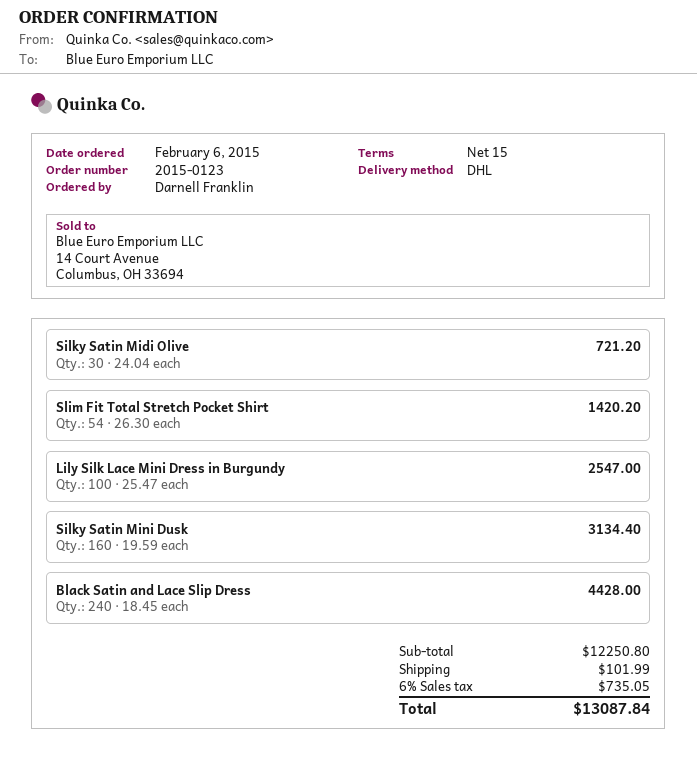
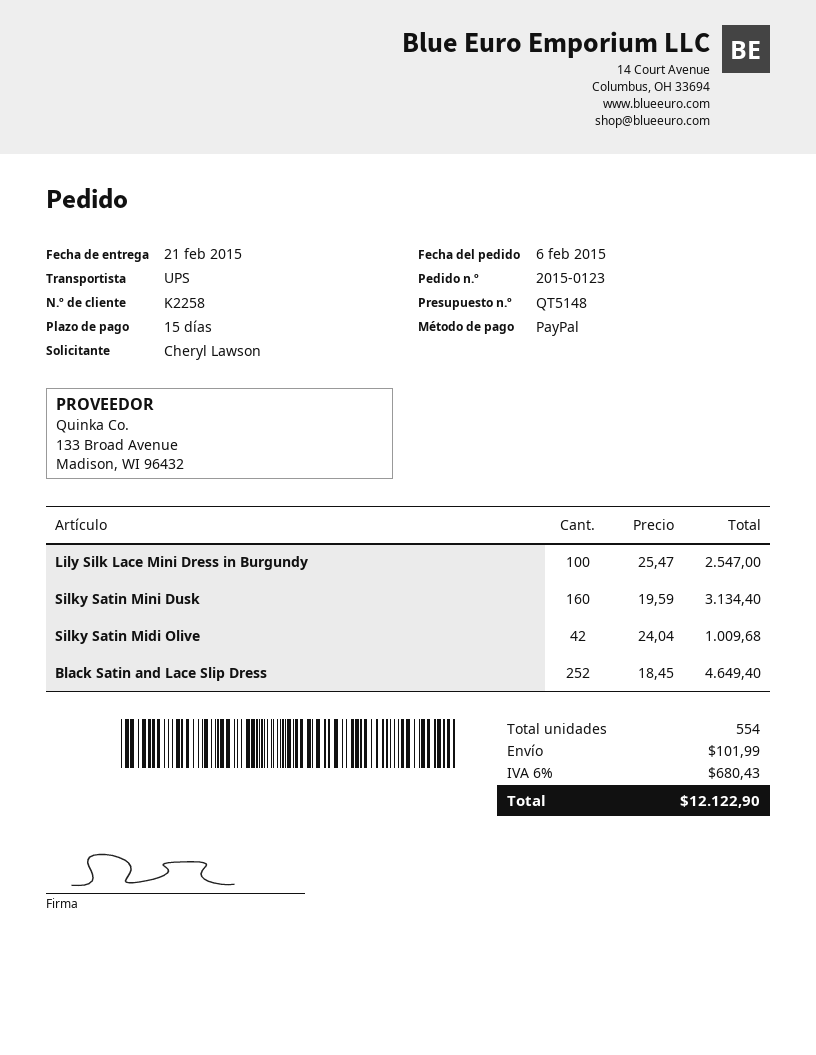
ordered by: Darnell Franklin -> Cheryl Lawson
shipping method: DHL -> UPS
Silky Satin Midi Olive: 30 x 24.04 = 721.20 -> 42 x 24.04 = 1009.68
Slim Fit Total Stretch Pocket Shirt: 54 x 26.30 = 1420.20 -> none
Black Satin and Lace Slip Dress: 240 x 18.45 = 4428.00 -> 252 x 18.45 = 4649.40
tax: 6% = 735.05 -> 6% = 680.43
total: 13087.84 -> 12122.90

